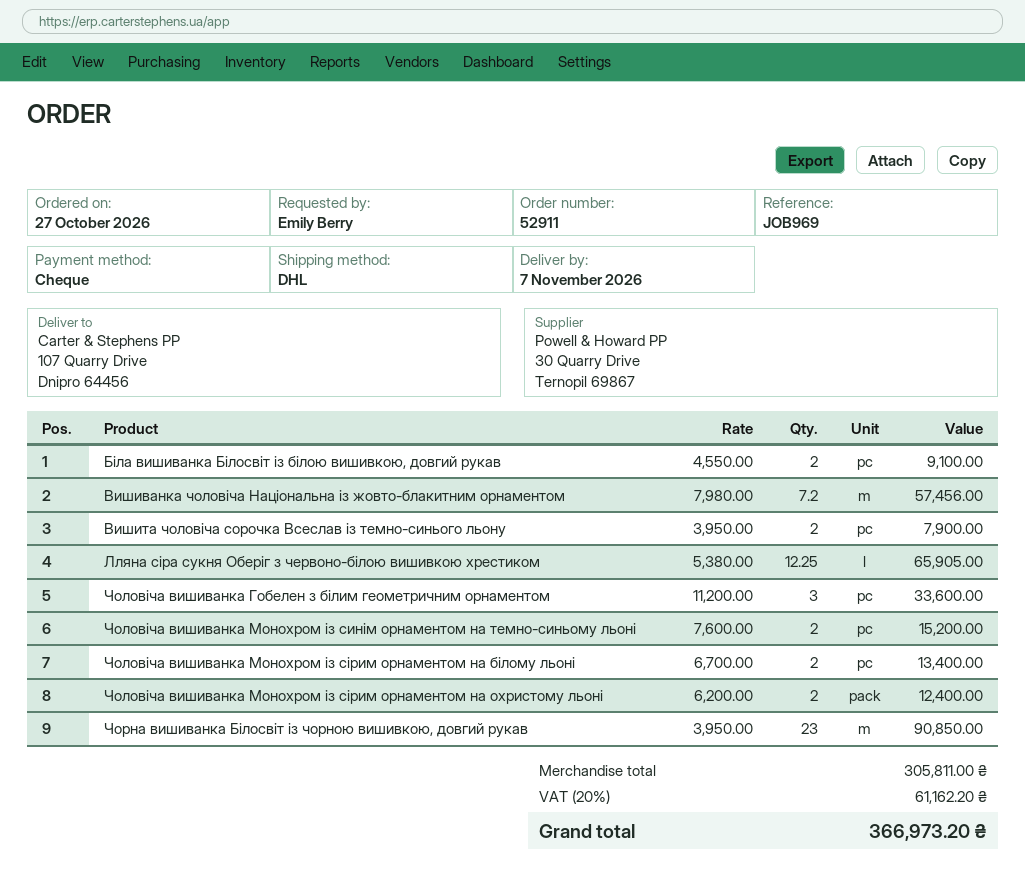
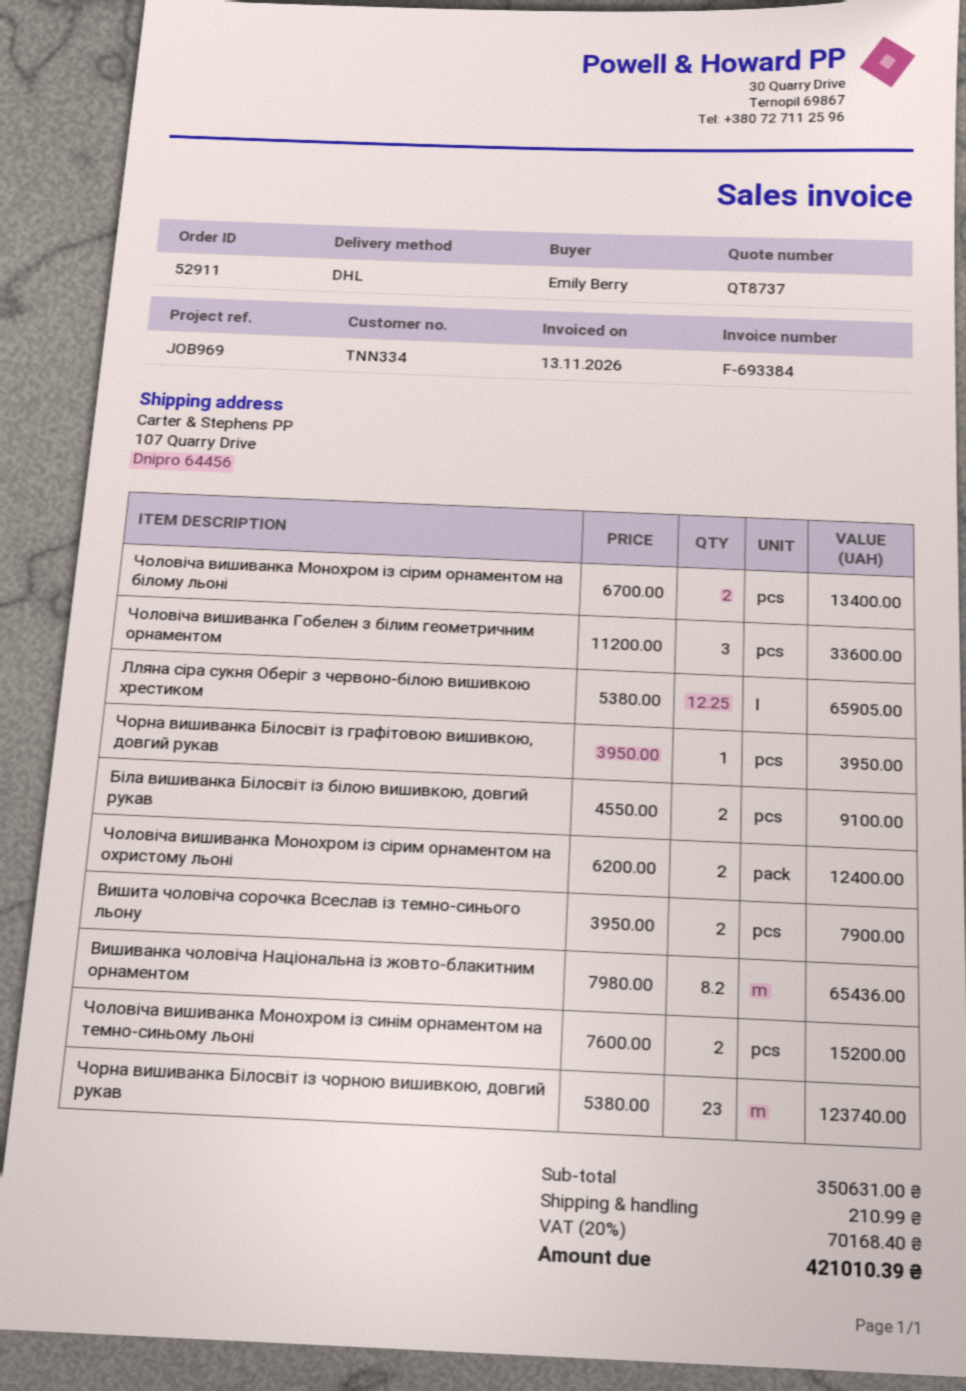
Вишиванка чоловіча Національна із жовто-блакитним орнаментом: 7.2 x 7980.00 = 57456.00 -> 8.2 x 7980.00 = 65436.00
Чорна вишиванка Білосвіт із чорною вишивкою, довгий рукав: 23 x 3950.00 = 90850.00 -> 23 x 5380.00 = 123740.00
Чорна вишиванка Білосвіт із графітовою вишивкою, довгий рукав: none -> 1 x 3950.00 = 3950.00
subtotal: 305811.00 -> 350631.00
shipping: none -> 210.99
tax: 20% = 61162.20 -> 20% = 70168.40
total: 366973.20 -> 421010.39

